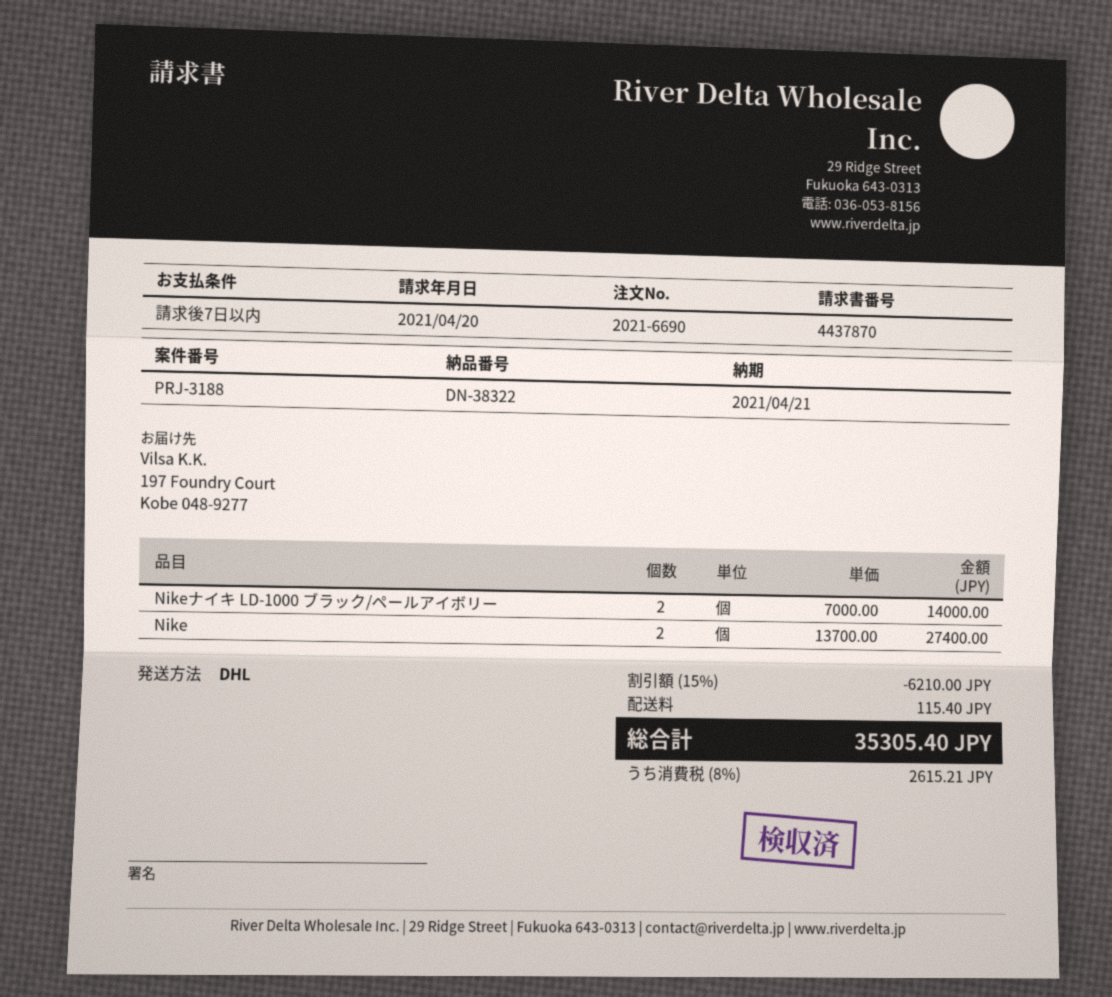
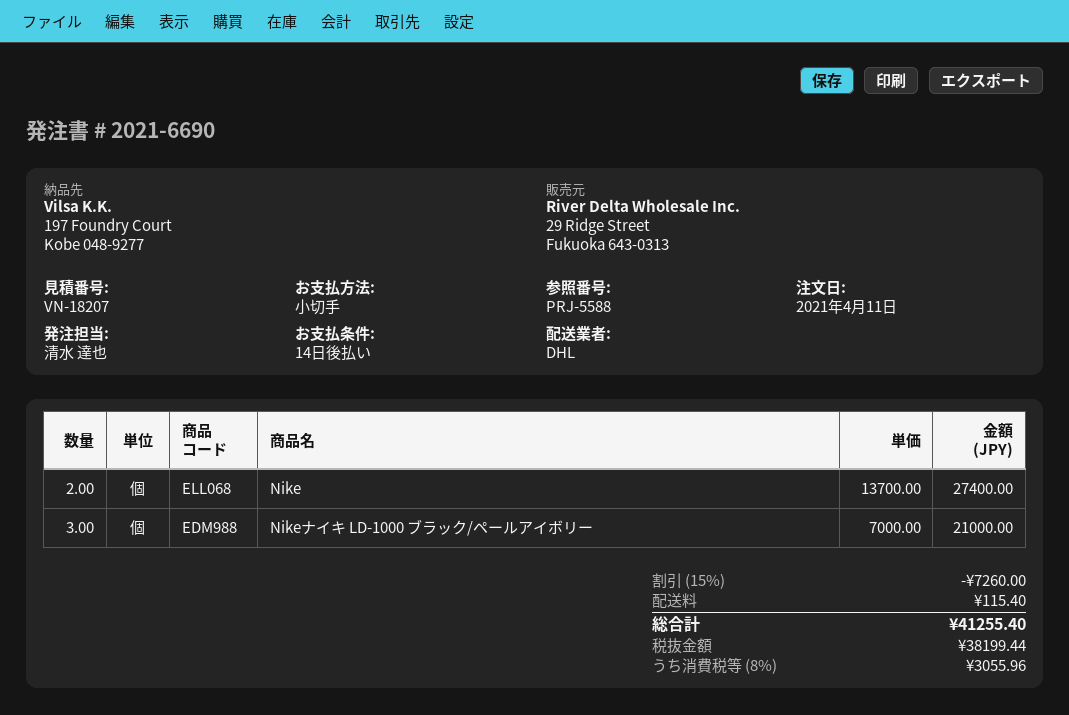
payment terms: 7 days -> 14 days
reference: PRJ-3188 -> PRJ-5588
Nikeナイキ LD-1000 ブラック/ペールアイボリー: 2 x 7000.00 = 14000.00 -> 3 x 7000.00 = 21000.00
discount: 15% = 6210.00 -> 15% = 7260.00
tax: 8% = 2615.21 -> 8% = 3055.96
total: 35305.40 -> 41255.40

